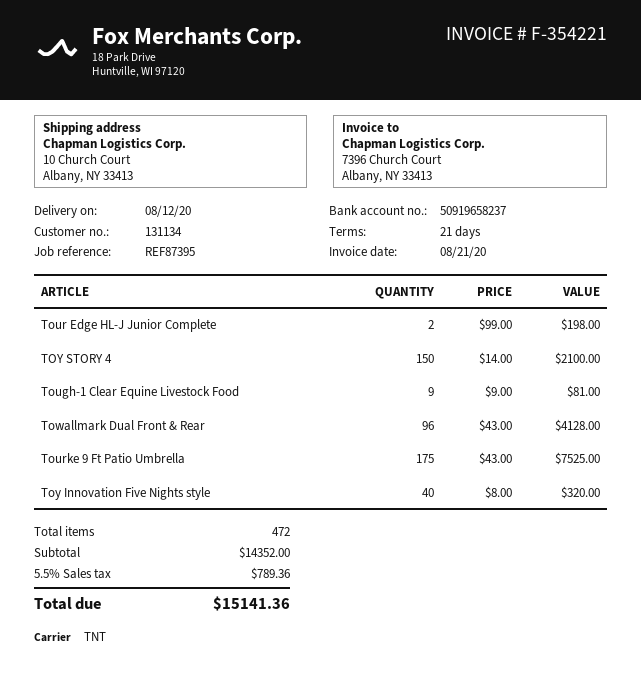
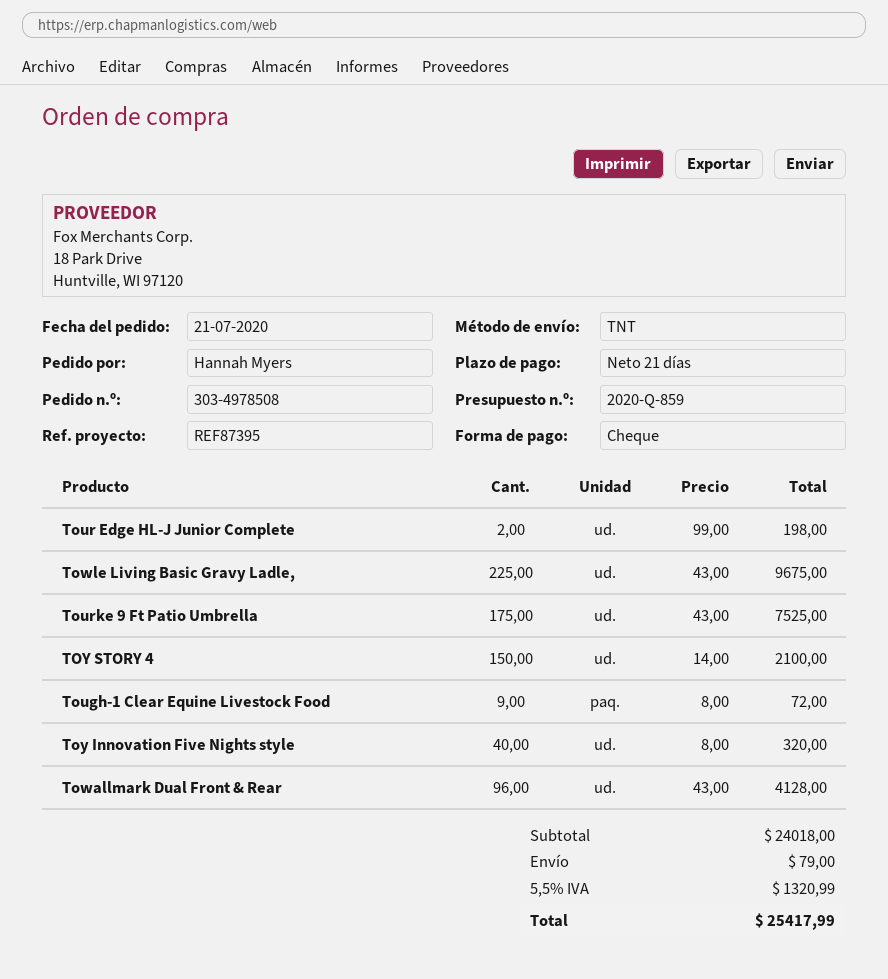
Tough-1 Clear Equine Livestock Food: 9 x 9.00 = 81.00 -> 9 x 8.00 = 72.00
Towle Living Basic Gravy Ladle,: none -> 225 x 43.00 = 9675.00
subtotal: 14352.00 -> 24018.00
shipping: none -> 79.00
tax: 5.5% = 789.36 -> 5.5% = 1320.99
total: 15141.36 -> 25417.99

